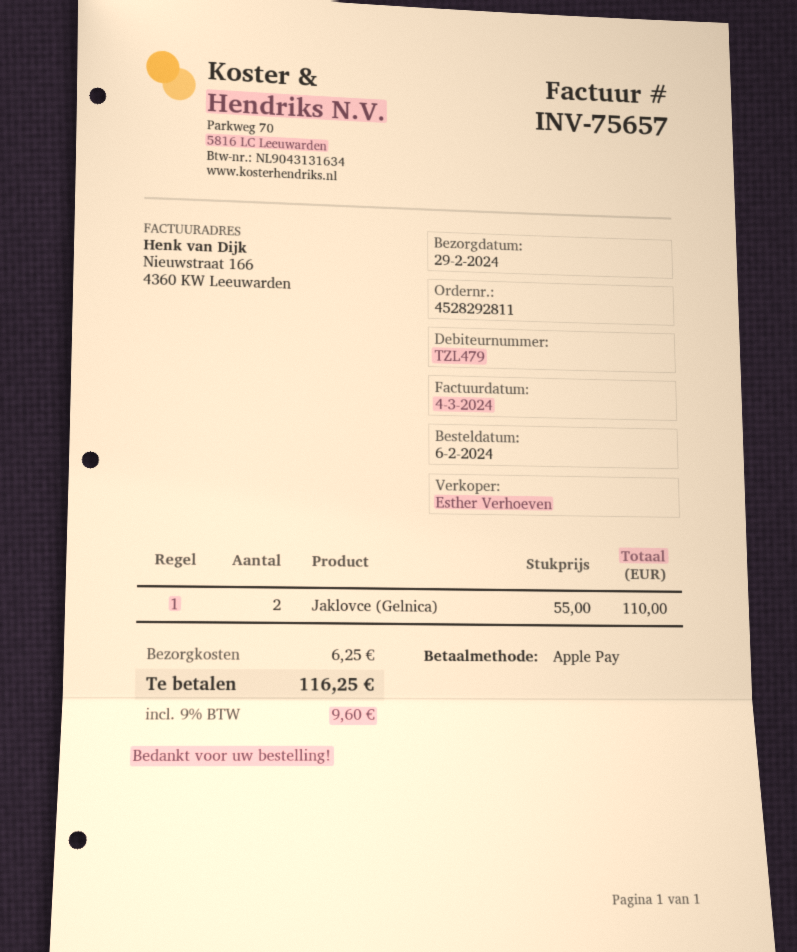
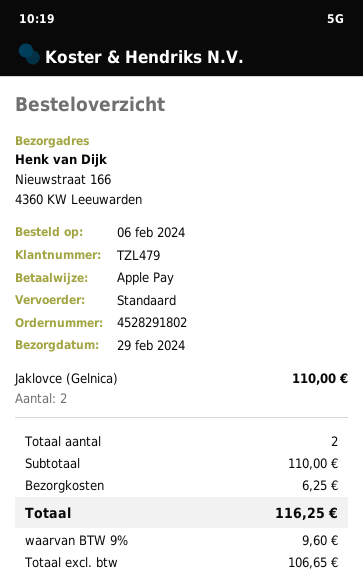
order number: 4528292811 -> 4528291802

